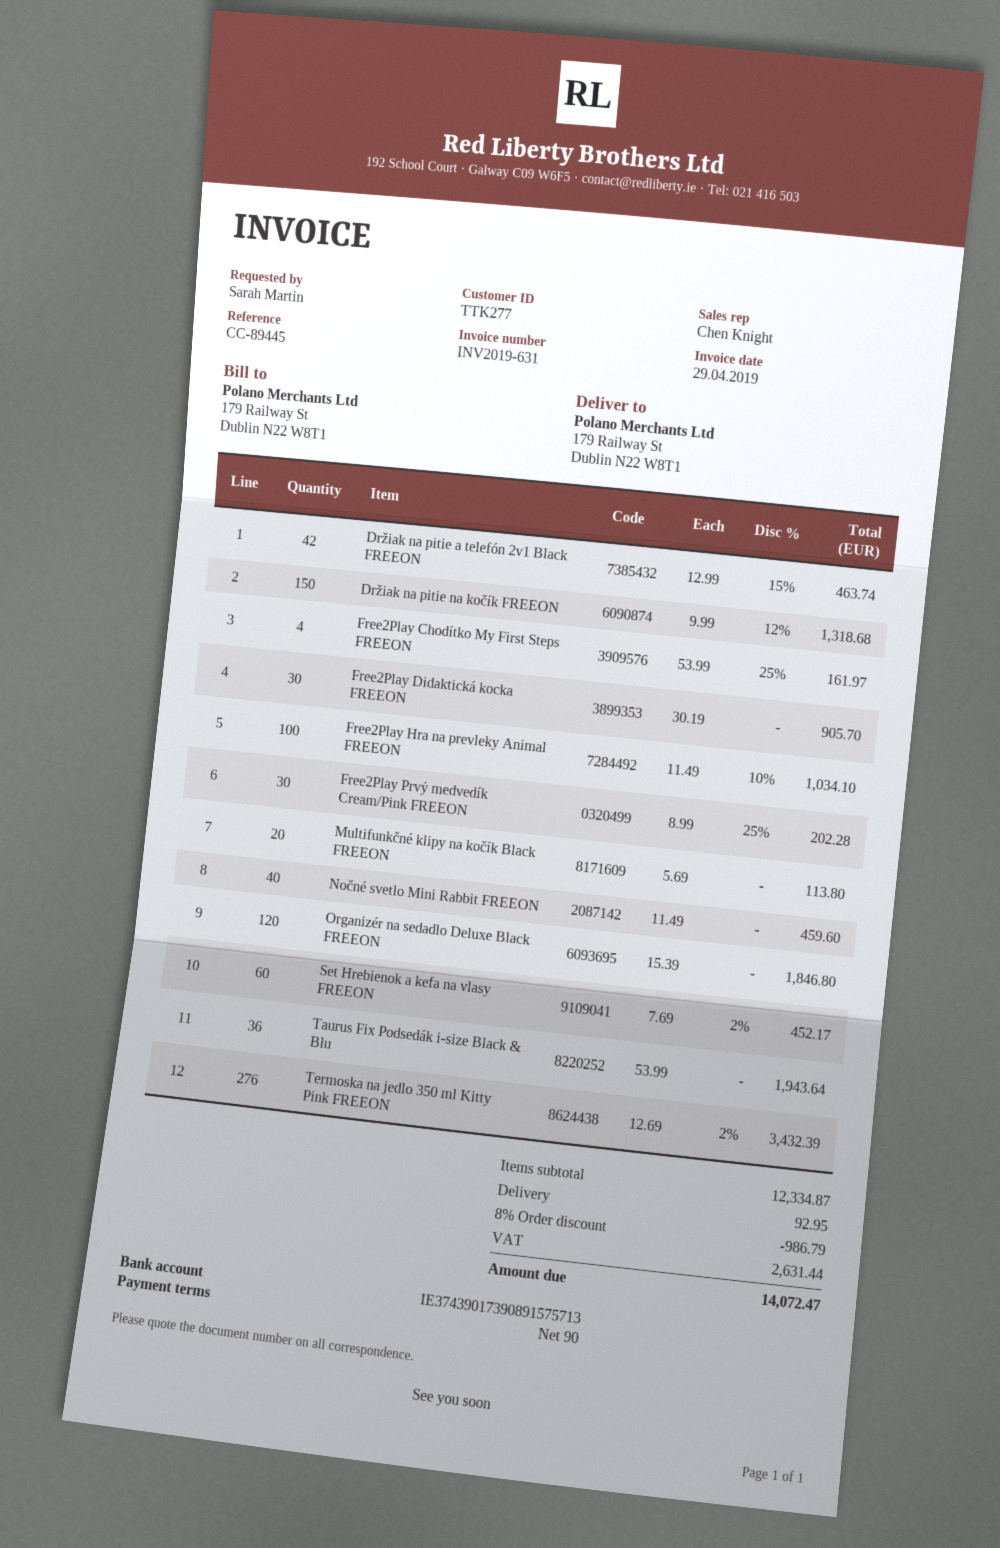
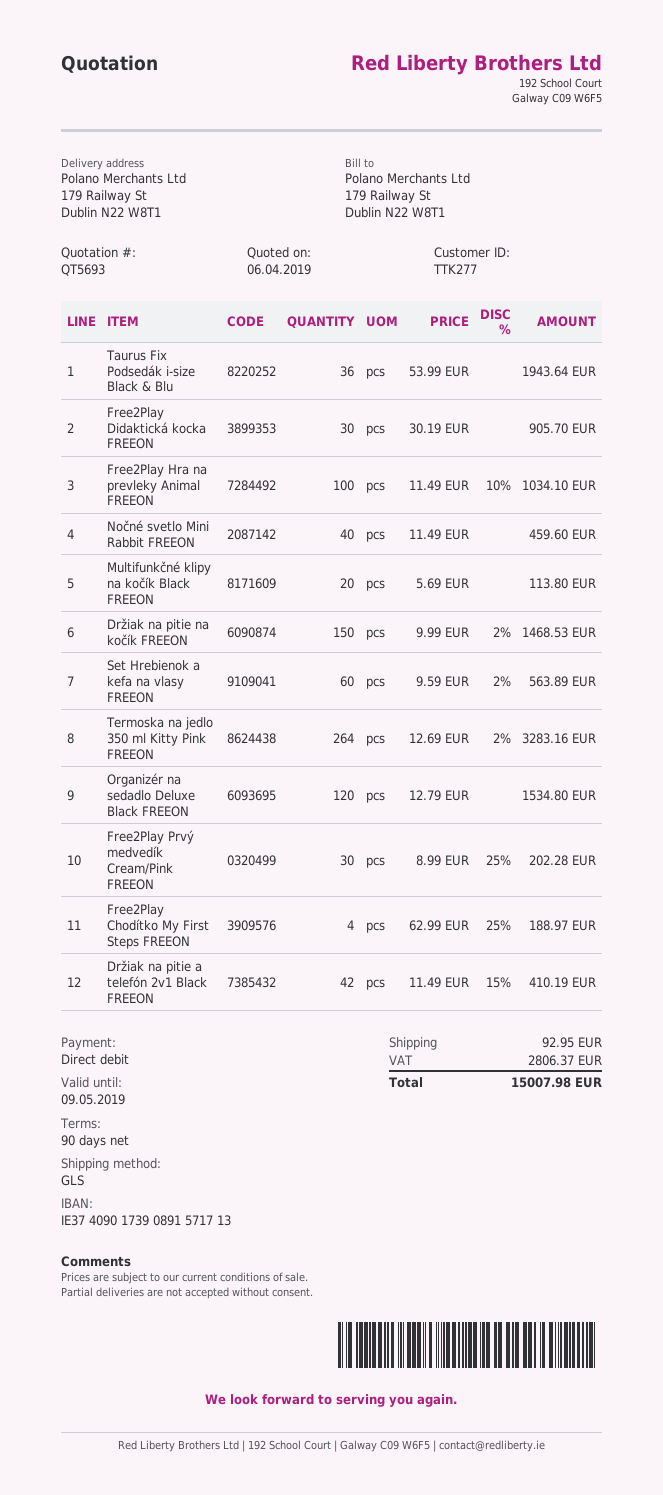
bank account: IE37439017390891575713 -> IE37409017390891571713
Držiak na pitie a telefón 2v1 Black FREEON: 42 x 12.99 - 15% = 463.74 -> 42 x 11.49 - 15% = 410.19
Držiak na pitie na kočík FREEON: 150 x 9.99 - 12% = 1318.68 -> 150 x 9.99 - 2% = 1468.53
Free2Play Chodítko My First Steps FREEON: 4 x 53.99 - 25% = 161.97 -> 4 x 62.99 - 25% = 188.97
Organizér na sedadlo Deluxe Black FREEON: 120 x 15.39 = 1846.80 -> 120 x 12.79 = 1534.80
Set Hrebienok a kefa na vlasy FREEON: 60 x 7.69 - 2% = 452.17 -> 60 x 9.59 - 2% = 563.89
Termoska na jedlo 350 ml Kitty Pink FREEON: 276 x 12.69 - 2% = 3432.39 -> 264 x 12.69 - 2% = 3283.16
discount: 8% = 986.79 -> none
tax: 2631.44 -> 2806.37
total: 14072.47 -> 15007.98

